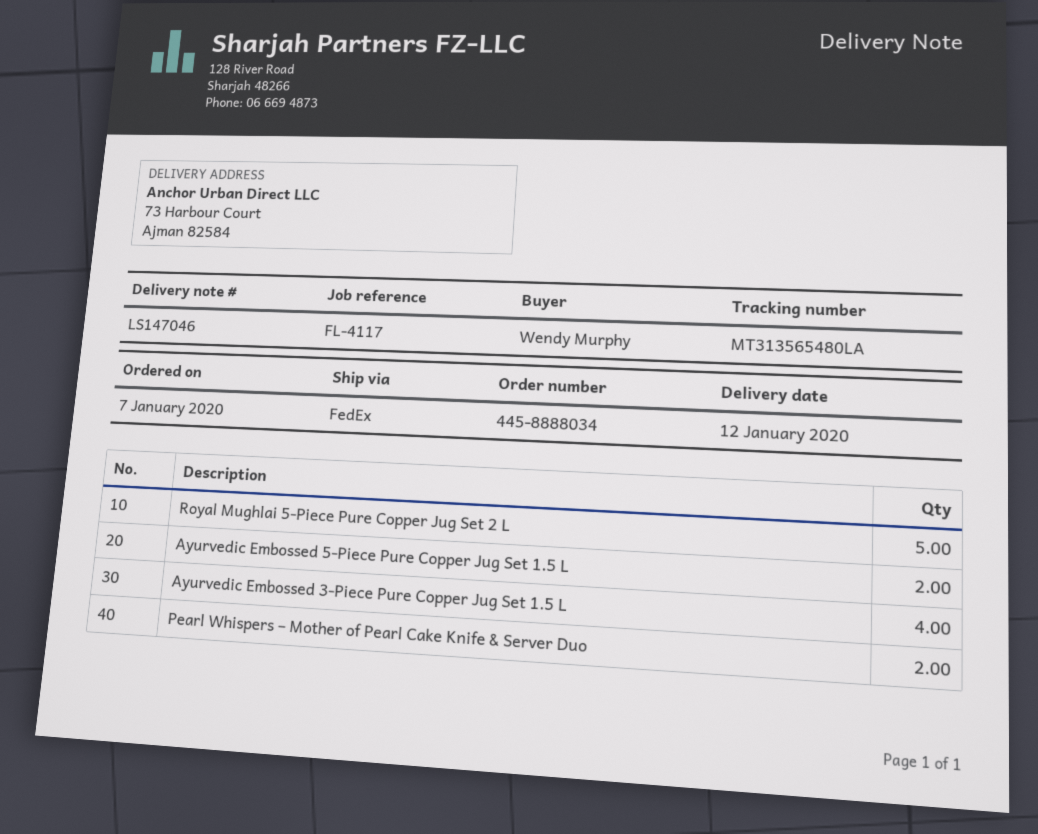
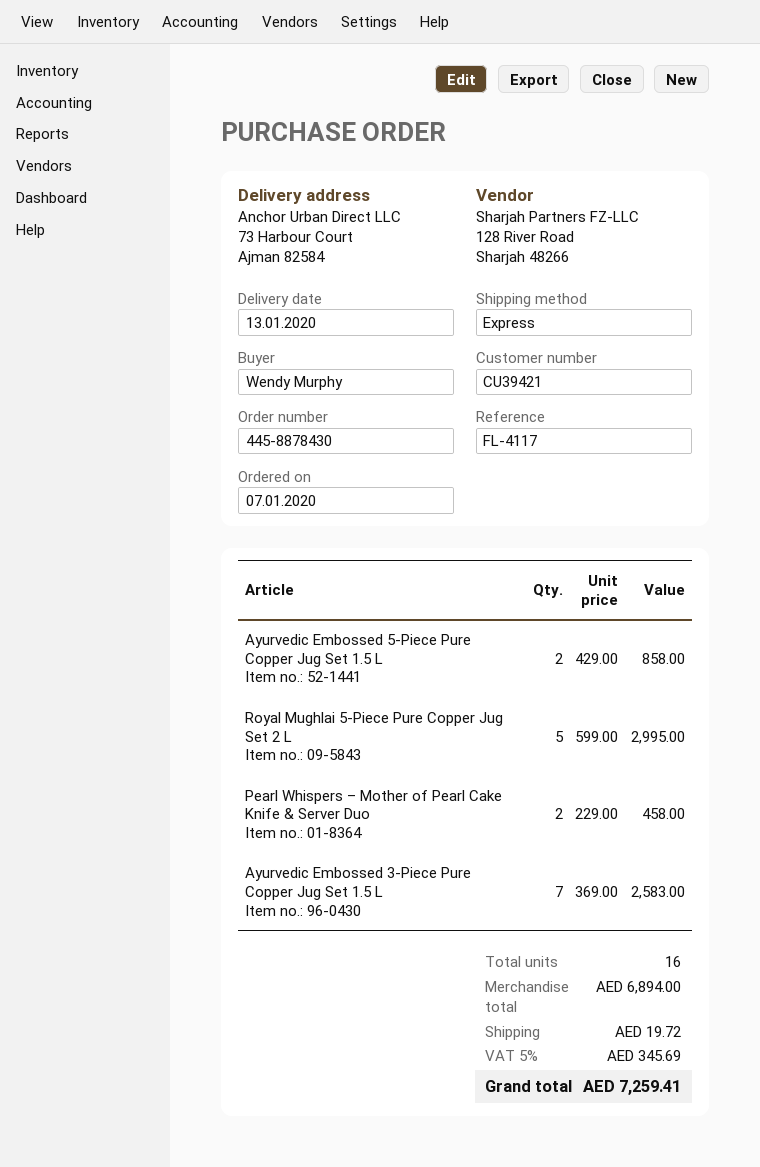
order number: 445-8888034 -> 445-8878430
delivery date: 2020-01-12 -> 2020-01-13
shipping method: FedEx -> express
Ayurvedic Embossed 3-Piece Pure Copper Jug Set 1.5 L: 4 -> 7

